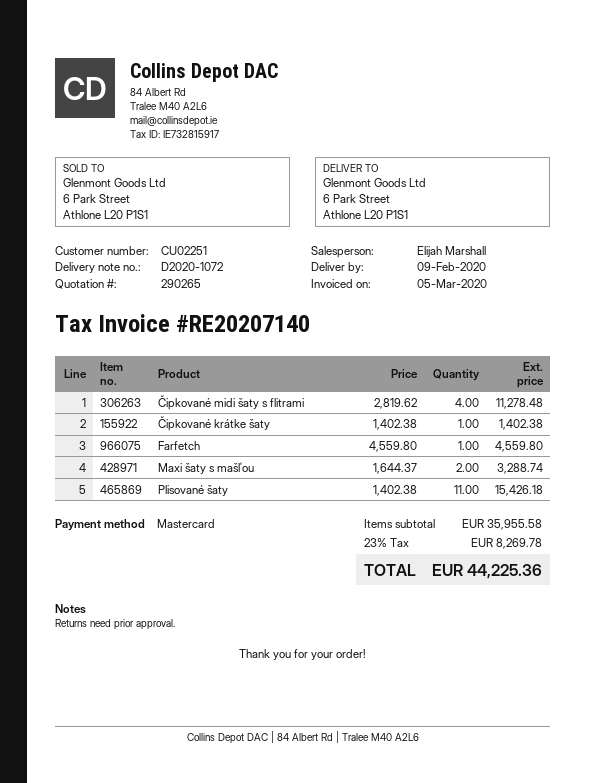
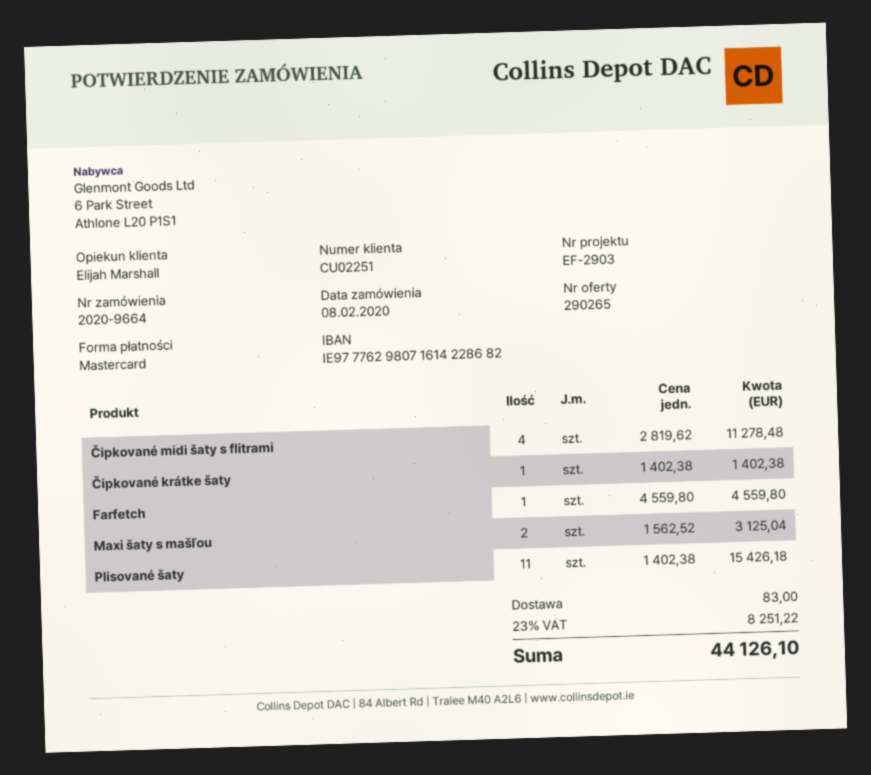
Maxi šaty s mašľou: 2 x 1644.37 = 3288.74 -> 2 x 1562.52 = 3125.04
shipping: none -> 83.00
tax: 23% = 8269.78 -> 23% = 8251.22
total: 44225.36 -> 44126.10

